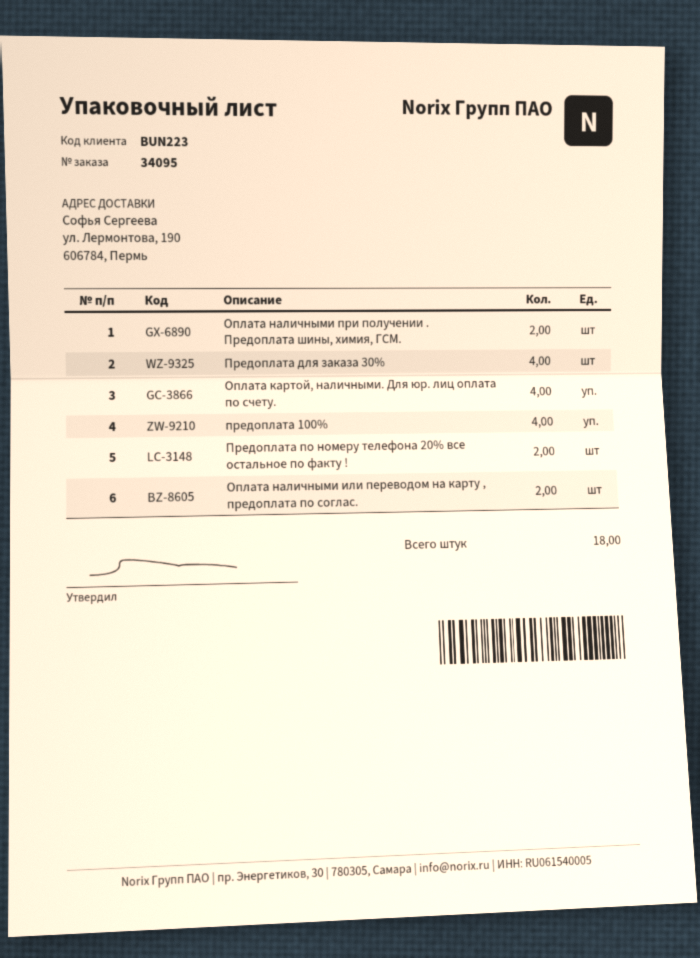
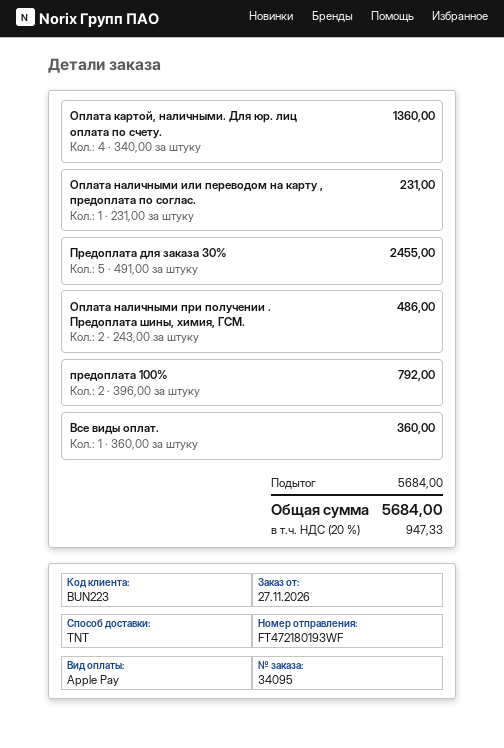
Предоплата для заказа 30%: 4 -> 5
предоплата 100%: 4 -> 2
Предоплата по номеру телефона 20% все остальное по факту !: 2 -> none
Оплата наличными или переводом на карту , предоплата по соглас.: 2 -> 1
Все виды оплат.: none -> 1

